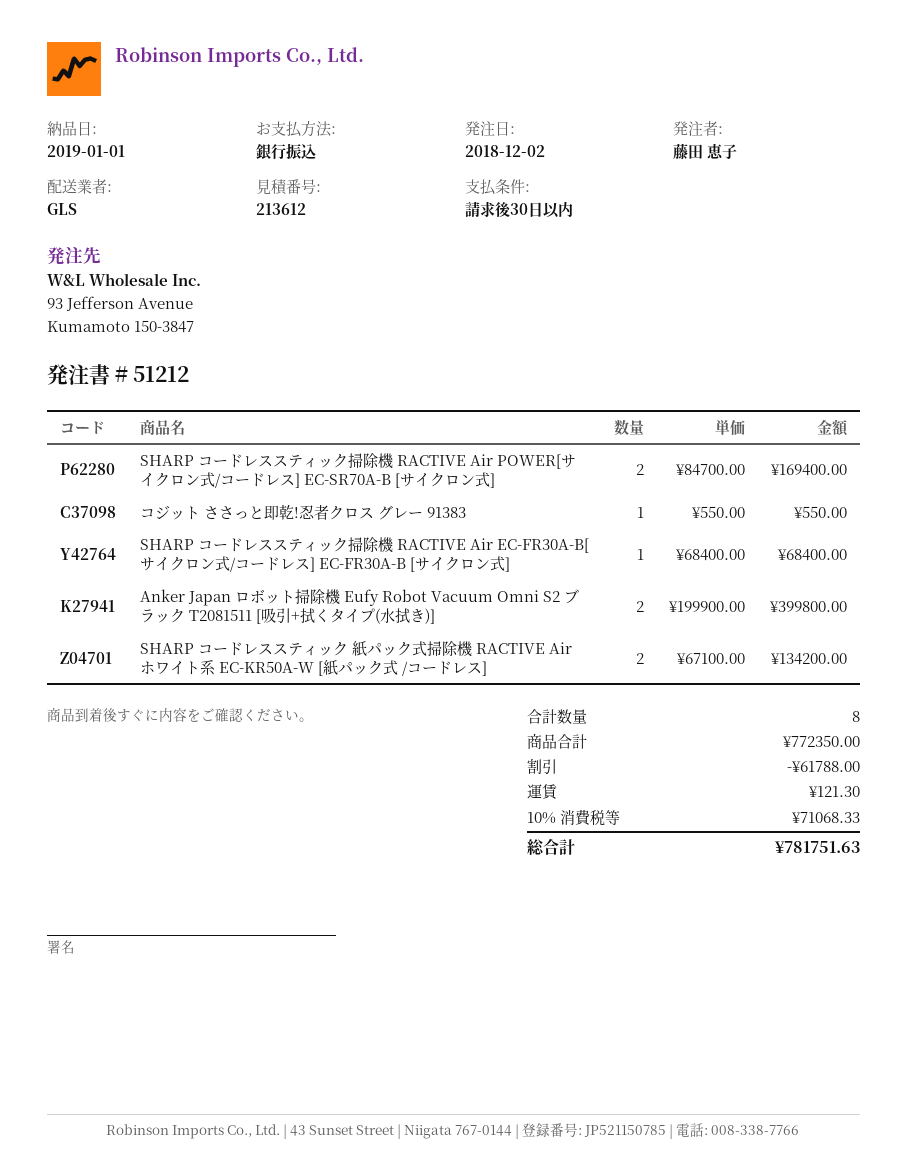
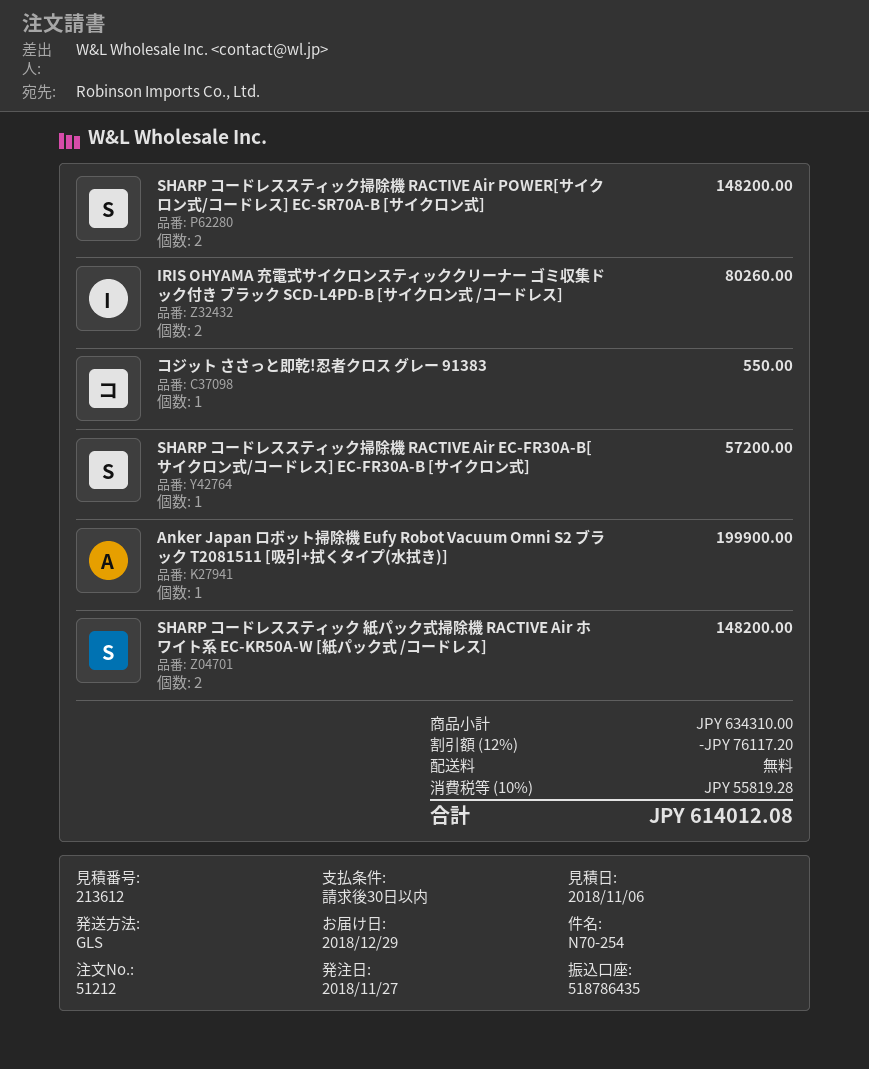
order date: 2018-12-02 -> 2018-11-27
delivery date: 2019-01-01 -> 2018-12-29
SHARP コードレススティック掃除機 RACTIVE Air POWER[サイクロン式/コードレス] EC-SR70A-B [サイクロン式]: 2 for 169400.00 -> 2 for 148200.00
SHARP コードレススティック掃除機 RACTIVE Air EC-FR30A-B[サイクロン式/コードレス] EC-FR30A-B [サイクロン式]: 1 for 68400.00 -> 1 for 57200.00
Anker Japan ロボット掃除機 Eufy Robot Vacuum Omni S2 ブラック T2081511 [吸引+拭くタイプ(水拭き)]: 2 for 399800.00 -> 1 for 199900.00
SHARP コードレススティック 紙パック式掃除機 RACTIVE Air ホワイト系 EC-KR50A-W [紙パック式 /コードレス]: 2 for 134200.00 -> 2 for 148200.00
IRIS OHYAMA 充電式サイクロンスティッククリーナー ゴミ収集ドック付き ブラック SCD-L4PD-B [サイクロン式 /コードレス]: none -> 2 for 80260.00
subtotal: 772350.00 -> 634310.00
discount: 61788.00 -> 76117.20
shipping: 121.30 -> 0.00
tax: 10% = 71068.33 -> 10% = 55819.28
total: 781751.63 -> 614012.08

